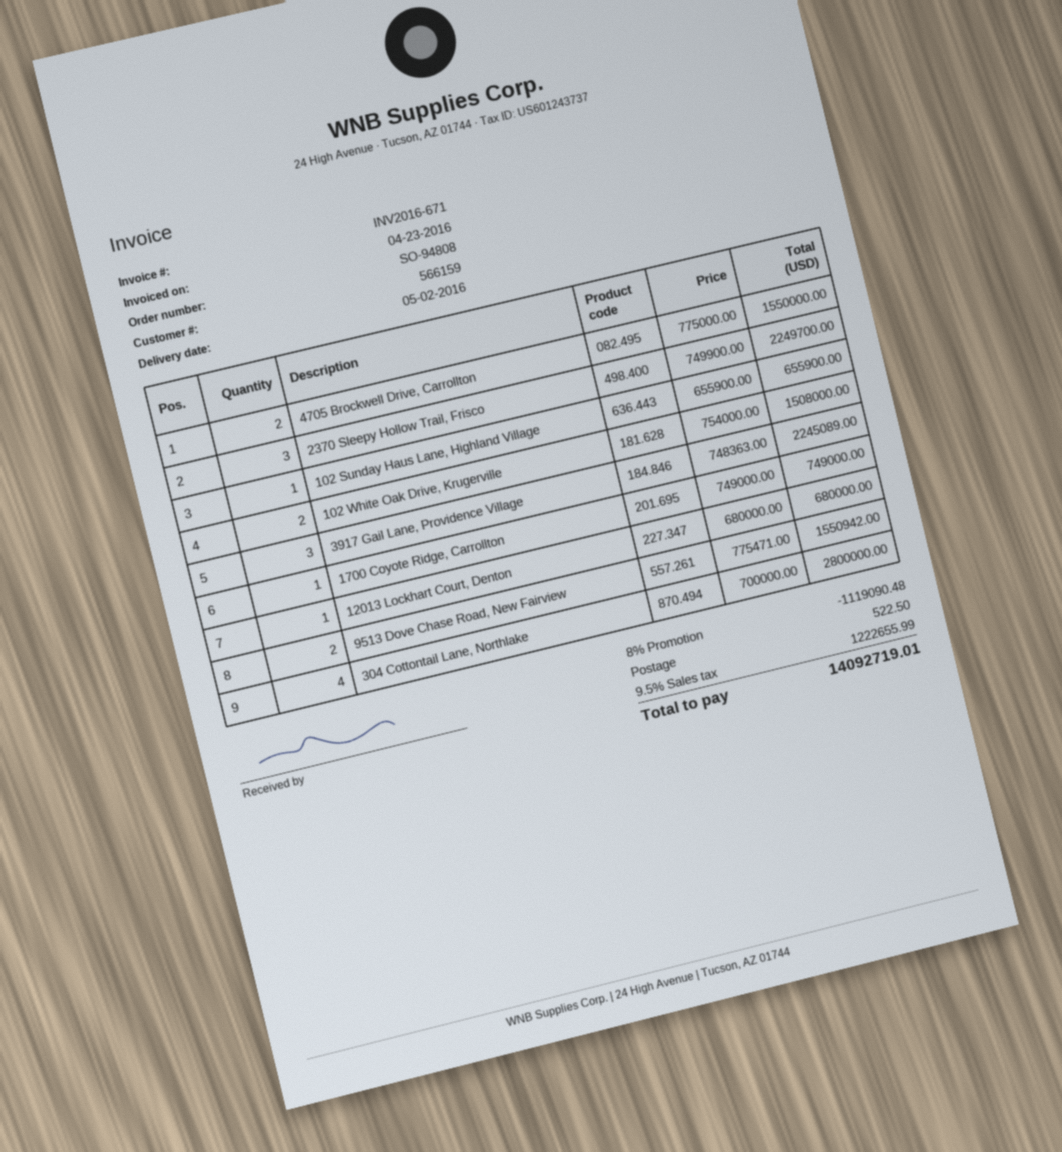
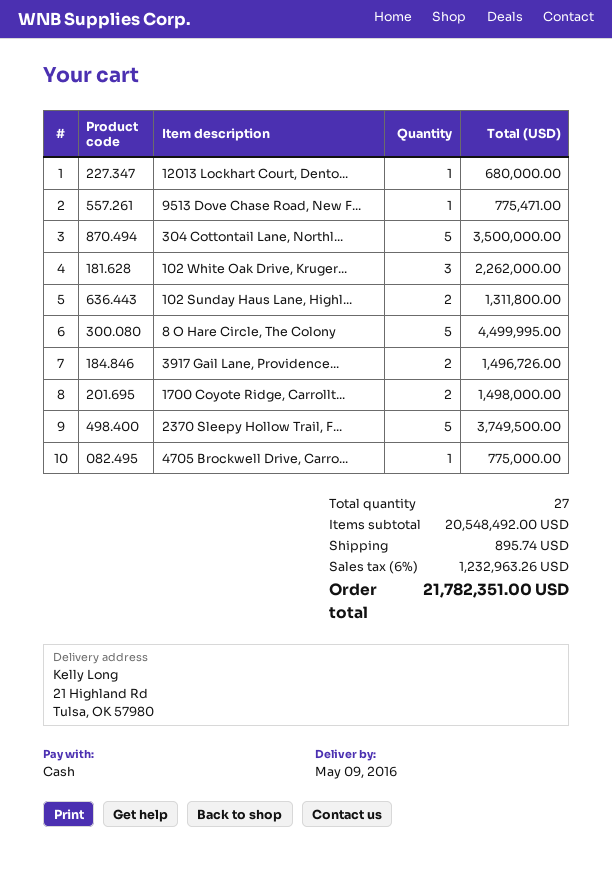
delivery date: 2016-05-02 -> 2016-05-09
4705 Brockwell Drive, Carrollton: 2 for 1550000.00 -> 1 for 775000.00
2370 Sleepy Hollow Trail, Frisco: 3 for 2249700.00 -> 5 for 3749500.00
102 Sunday Haus Lane, Highland Village: 1 for 655900.00 -> 2 for 1311800.00
102 White Oak Drive, Krugerville: 2 for 1508000.00 -> 3 for 2262000.00
3917 Gail Lane, Providence Village: 3 for 2245089.00 -> 2 for 1496726.00
1700 Coyote Ridge, Carrollton: 1 for 749000.00 -> 2 for 1498000.00
9513 Dove Chase Road, New Fairview: 2 for 1550942.00 -> 1 for 775471.00
304 Cottontail Lane, Northlake: 4 for 2800000.00 -> 5 for 3500000.00
8 O Hare Circle, The Colony: none -> 5 for 4499995.00
discount: 8% = 1119090.48 -> none
shipping: 522.50 -> 895.74
tax: 9.5% = 1222655.99 -> 6% = 1232963.26
total: 14092719.01 -> 21782351.00

